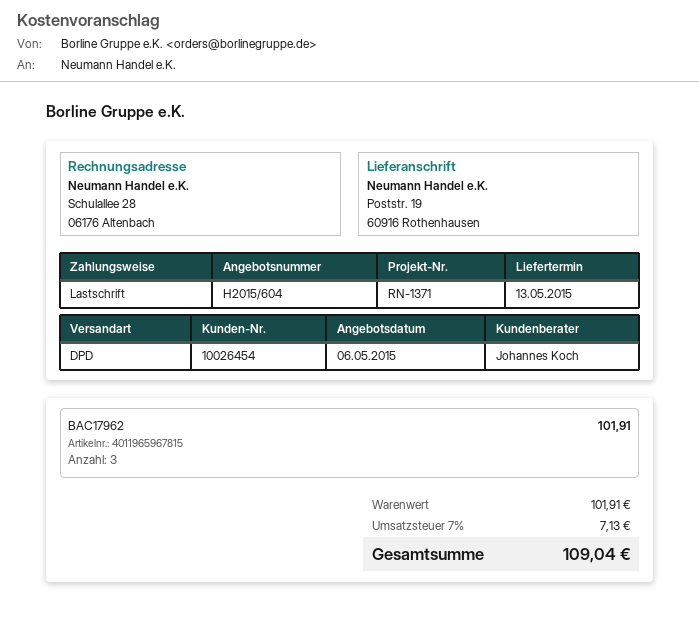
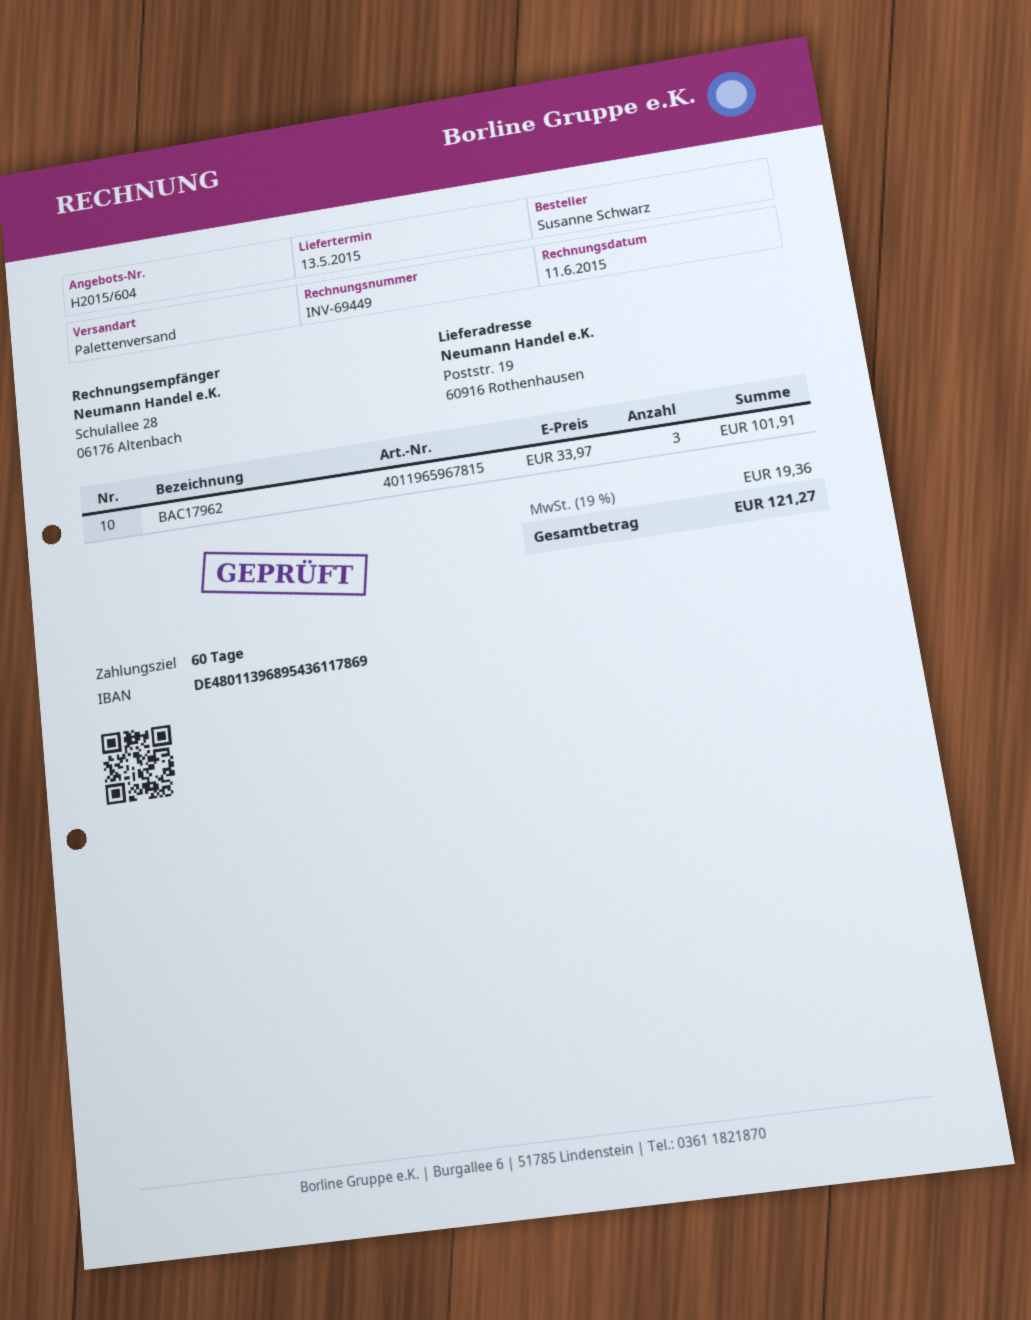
shipping method: DPD -> pallet freight
tax: 7% = 7.13 -> 19% = 19.36
total: 109.04 -> 121.27

